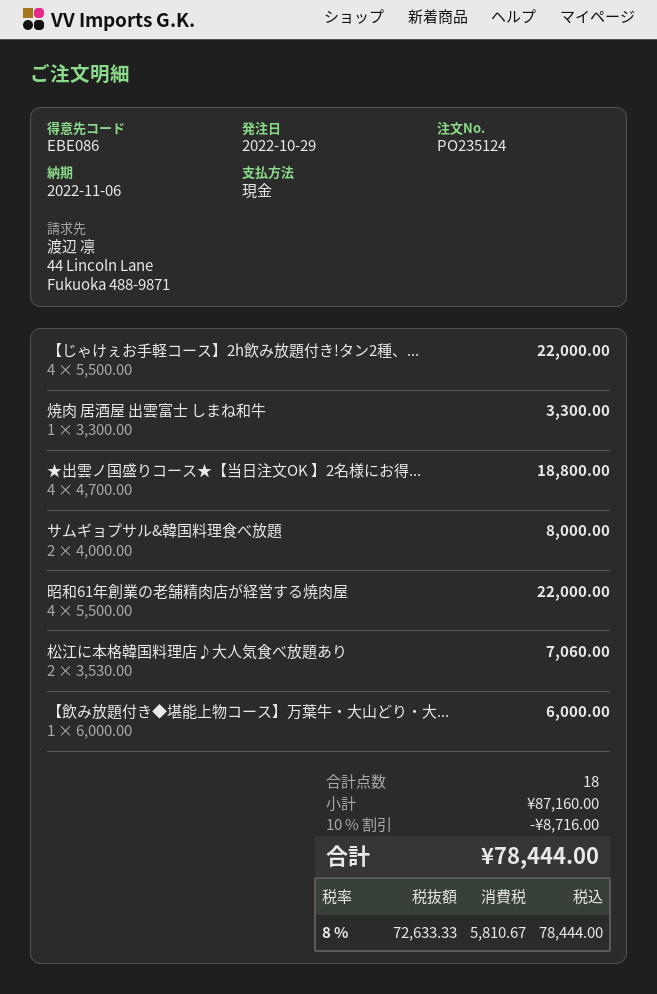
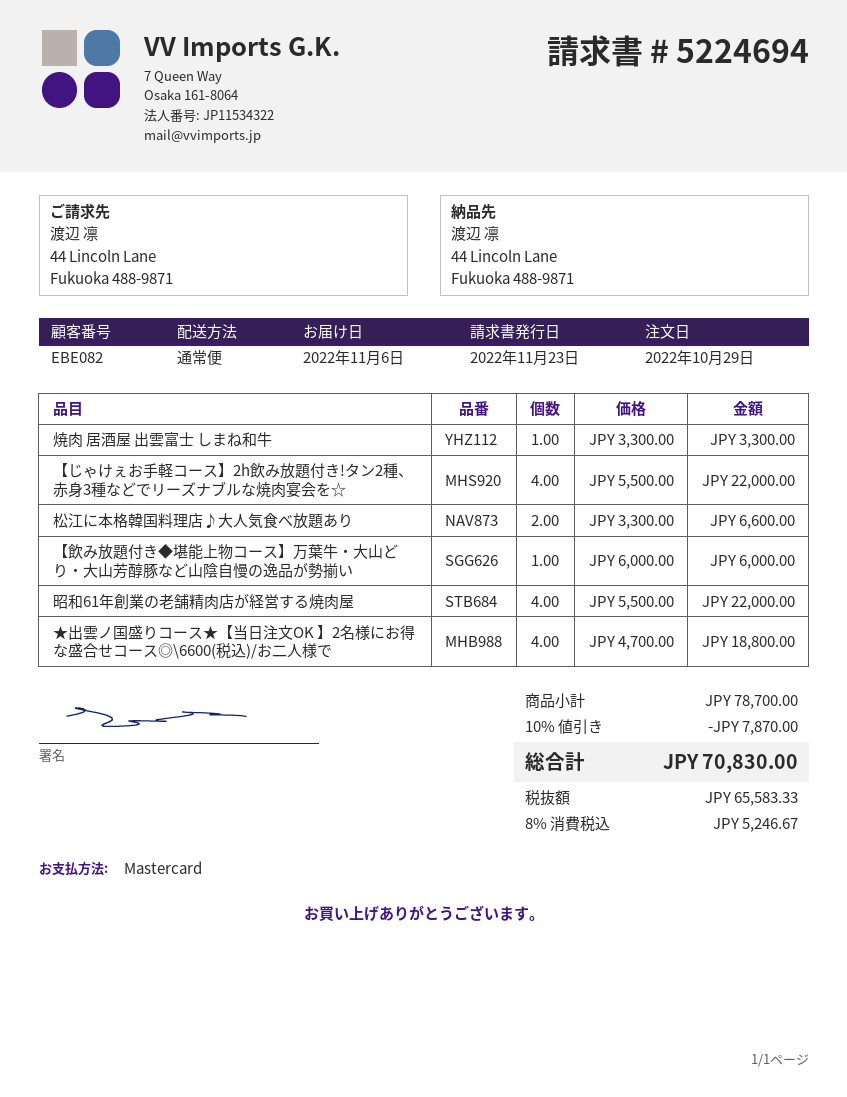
customer number: EBE086 -> EBE082
payment method: cash -> Mastercard
サムギョプサル&韓国料理食べ放題: 2 x 4000.00 = 8000.00 -> none
松江に本格韓国料理店♪大人気食べ放題あり: 2 x 3530.00 = 7060.00 -> 2 x 3300.00 = 6600.00
subtotal: 87160.00 -> 78700.00
discount: 10% = 8716.00 -> 10% = 7870.00
net: 72633.33 -> 65583.33
tax: 8% = 5810.67 -> 8% = 5246.67
total: 78444.00 -> 70830.00

